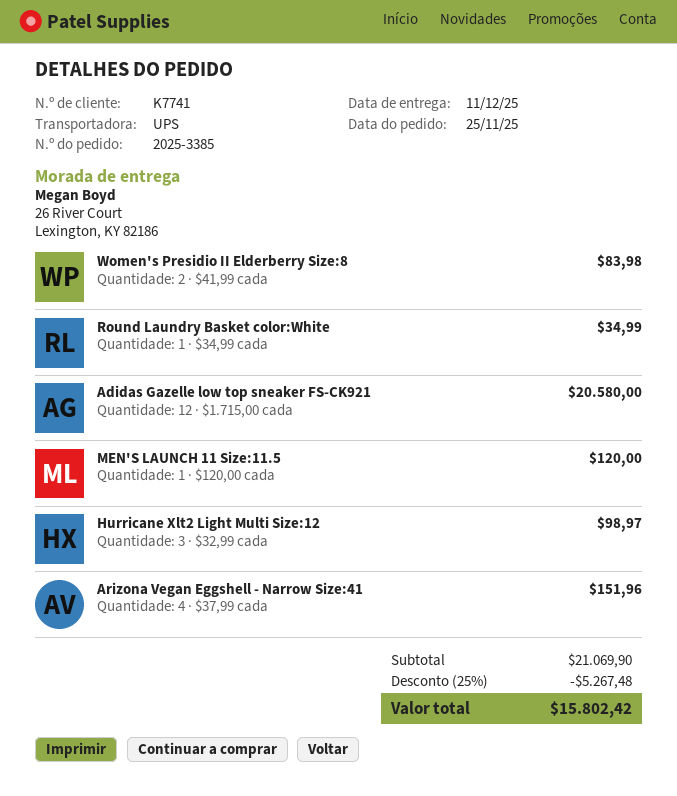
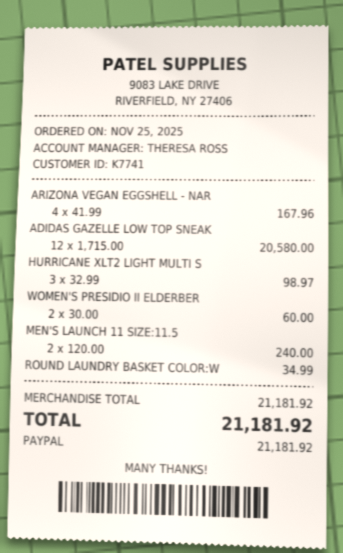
Women's Presidio II Elderberry Size:8: 2 x 41.99 = 83.98 -> 2 x 30.00 = 60.00
MEN'S LAUNCH 11 Size:11.5: 1 x 120.00 = 120.00 -> 2 x 120.00 = 240.00
Arizona Vegan Eggshell - Narrow Size:41: 4 x 37.99 = 151.96 -> 4 x 41.99 = 167.96
subtotal: 21069.90 -> 21181.92
discount: 25% = 5267.48 -> none
total: 15802.42 -> 21181.92

